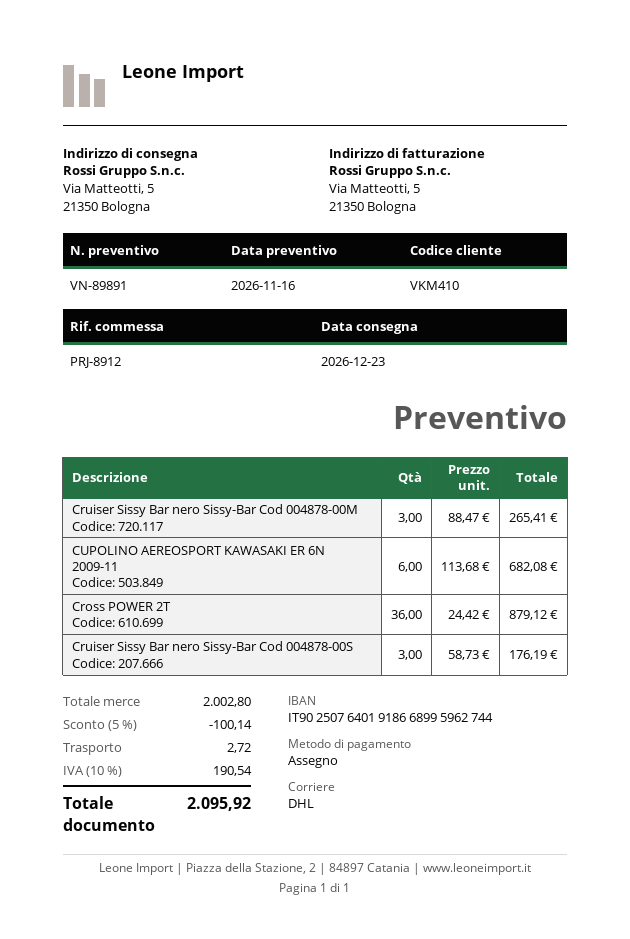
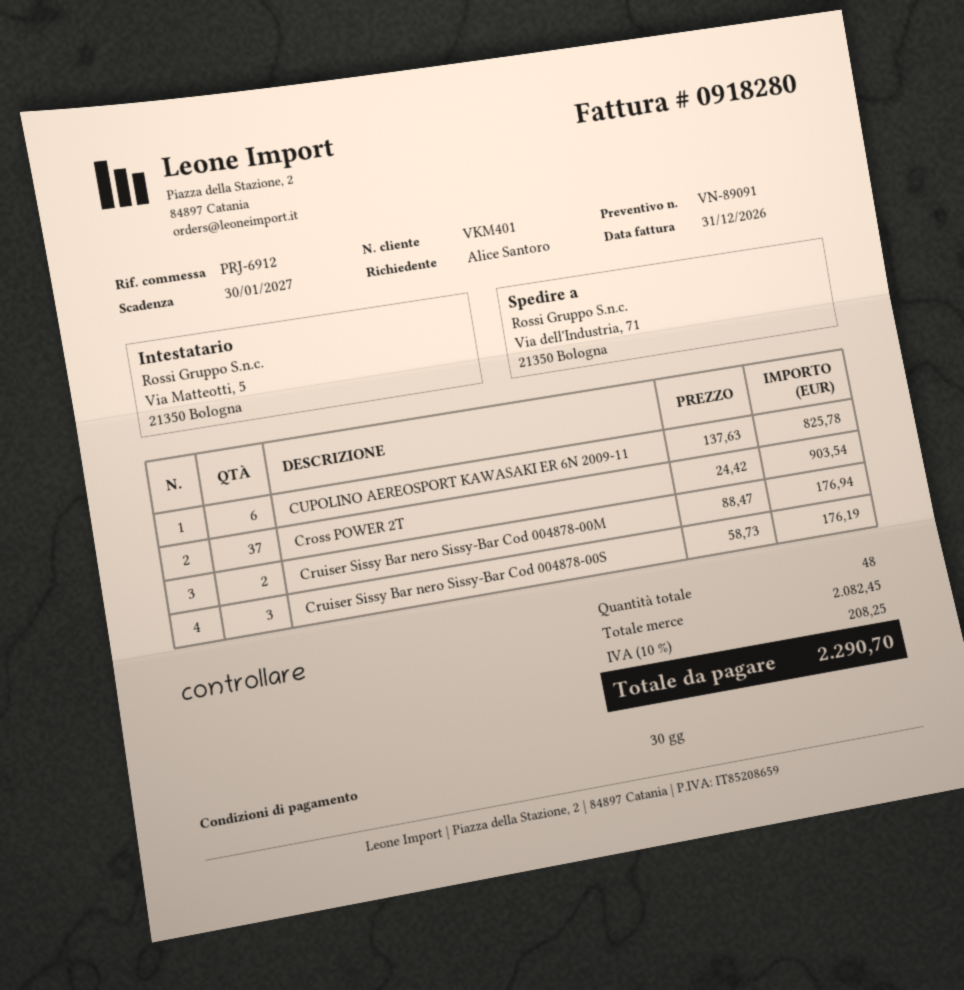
quote number: VN-89891 -> VN-89091
customer number: VKM410 -> VKM401
reference: PRJ-8912 -> PRJ-6912
ship to: Via Matteotti, 5, 21350 Bologna -> Via dell'Industria, 71, 21350 Bologna
Cruiser Sissy Bar nero Sissy-Bar Cod 004878-00M: 3 x 88.47 = 265.41 -> 2 x 88.47 = 176.94
CUPOLINO AEREOSPORT KAWASAKI ER 6N 2009-11: 6 x 113.68 = 682.08 -> 6 x 137.63 = 825.78
Cross POWER 2T: 36 x 24.42 = 879.12 -> 37 x 24.42 = 903.54
subtotal: 2002.80 -> 2082.45
discount: 5% = 100.14 -> none
shipping: 2.72 -> none
tax: 10% = 190.54 -> 10% = 208.25
total: 2095.92 -> 2290.70

